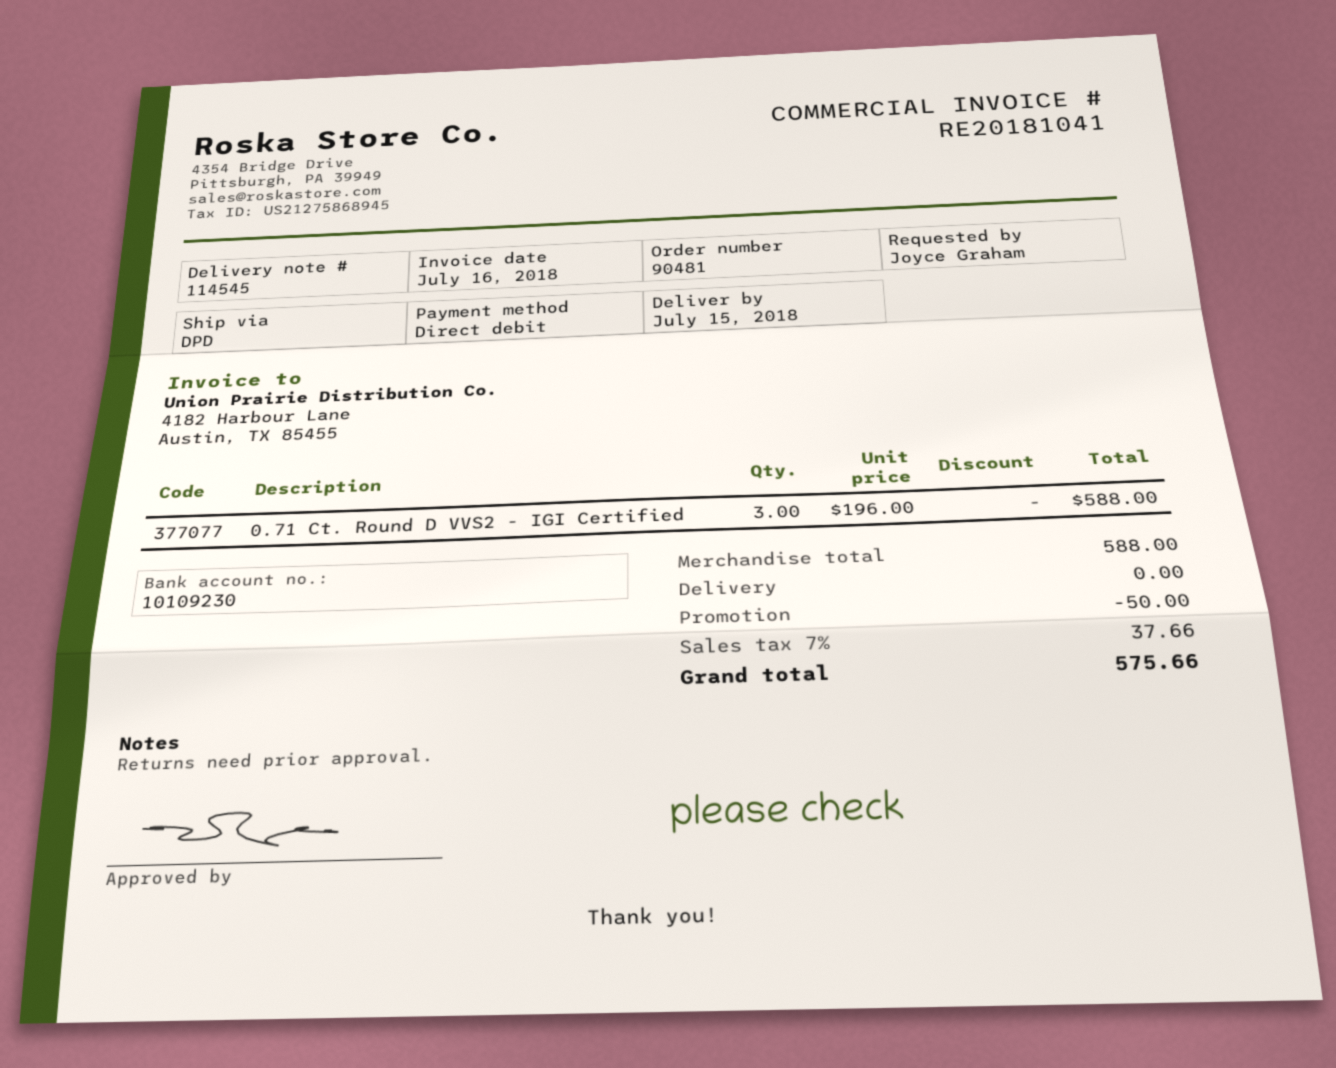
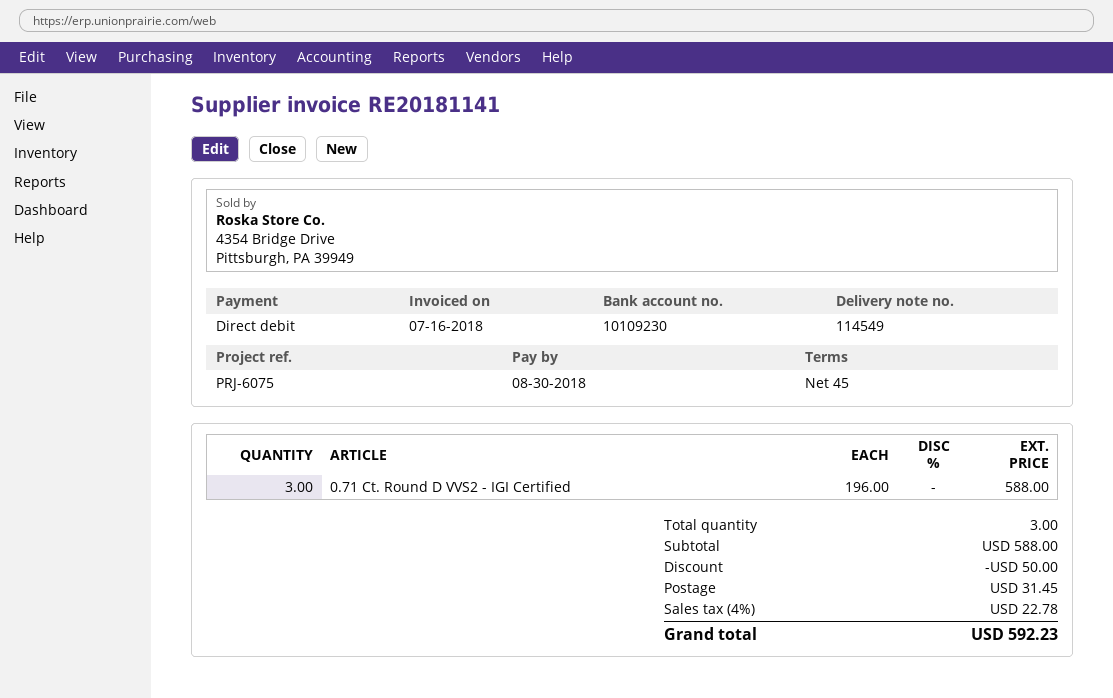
delivery note number: 114545 -> 114549
invoice number: RE20181041 -> RE20181141
shipping: 0.00 -> 31.45
tax: 7% = 37.66 -> 4% = 22.78
total: 575.66 -> 592.23

